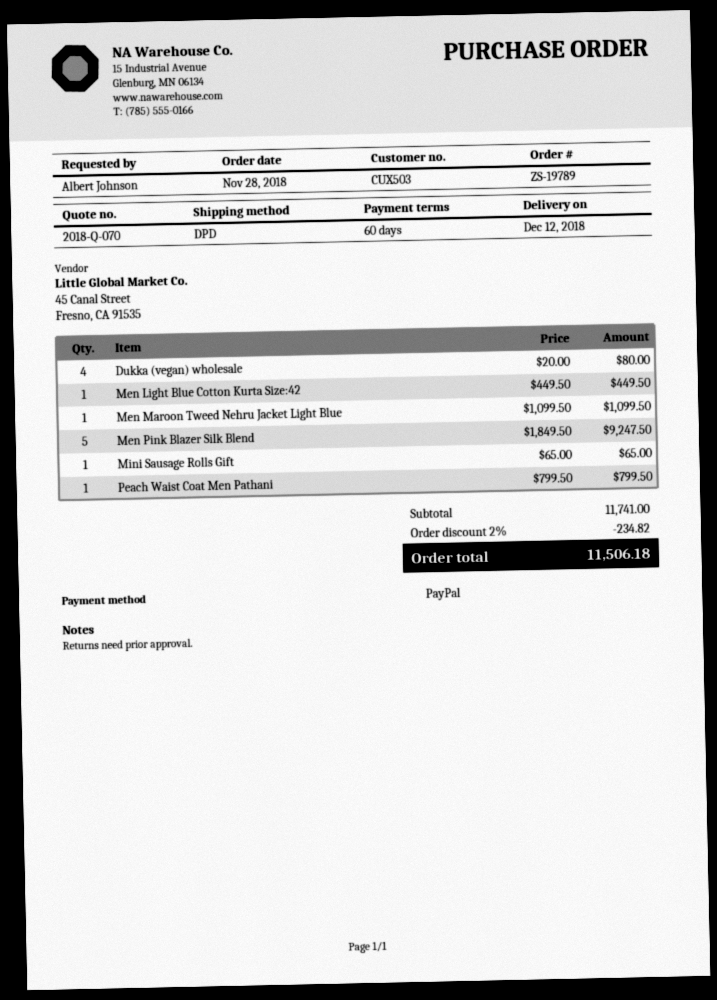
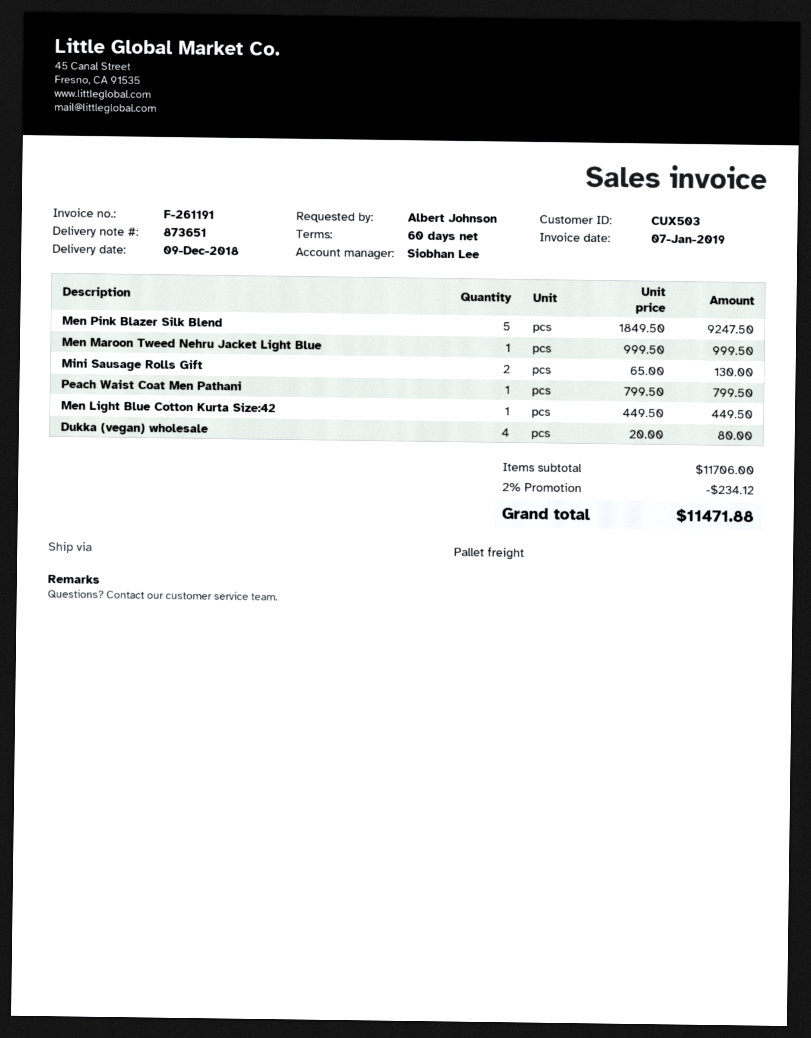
delivery date: 2018-12-12 -> 2018-12-09
shipping method: DPD -> pallet freight
Men Maroon Tweed Nehru Jacket Light Blue: 1 x 1099.50 = 1099.50 -> 1 x 999.50 = 999.50
Mini Sausage Rolls Gift: 1 x 65.00 = 65.00 -> 2 x 65.00 = 130.00
subtotal: 11741.00 -> 11706.00
discount: 2% = 234.82 -> 2% = 234.12
total: 11506.18 -> 11471.88

